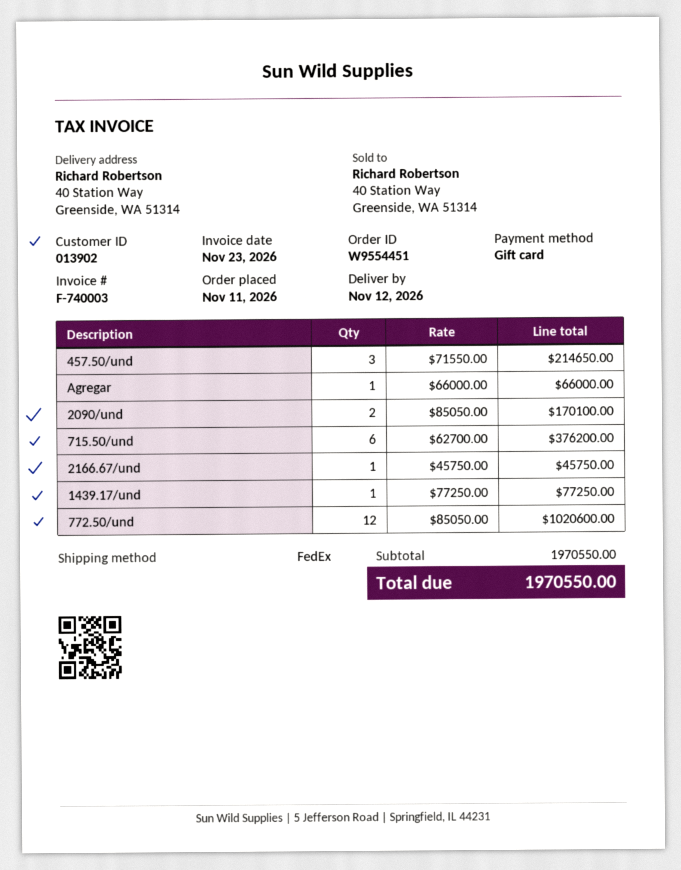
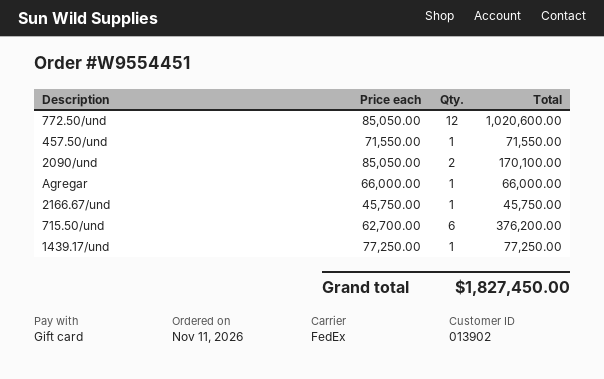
457.50/und: 3 x 71550.00 = 214650.00 -> 1 x 71550.00 = 71550.00
total: 1970550.00 -> 1827450.00

